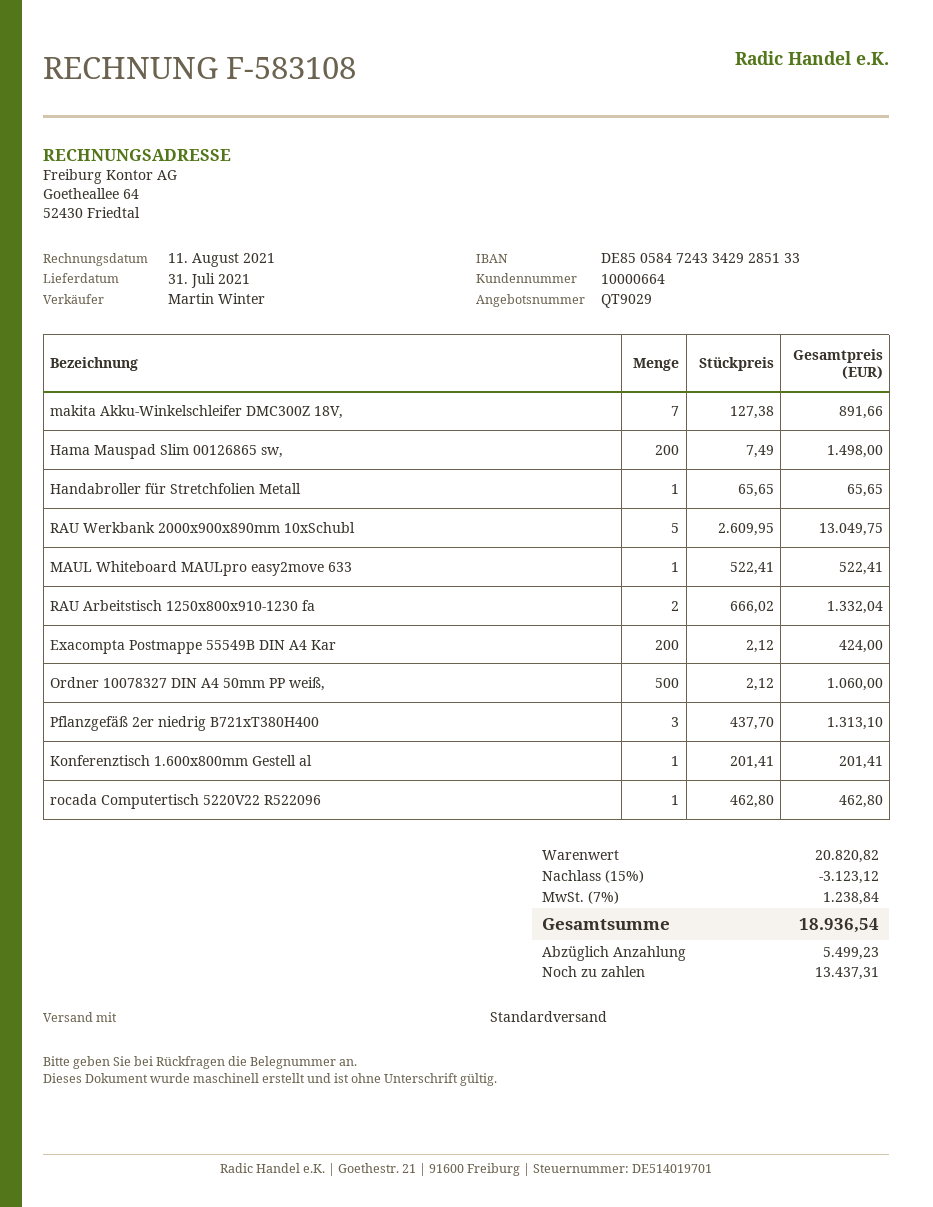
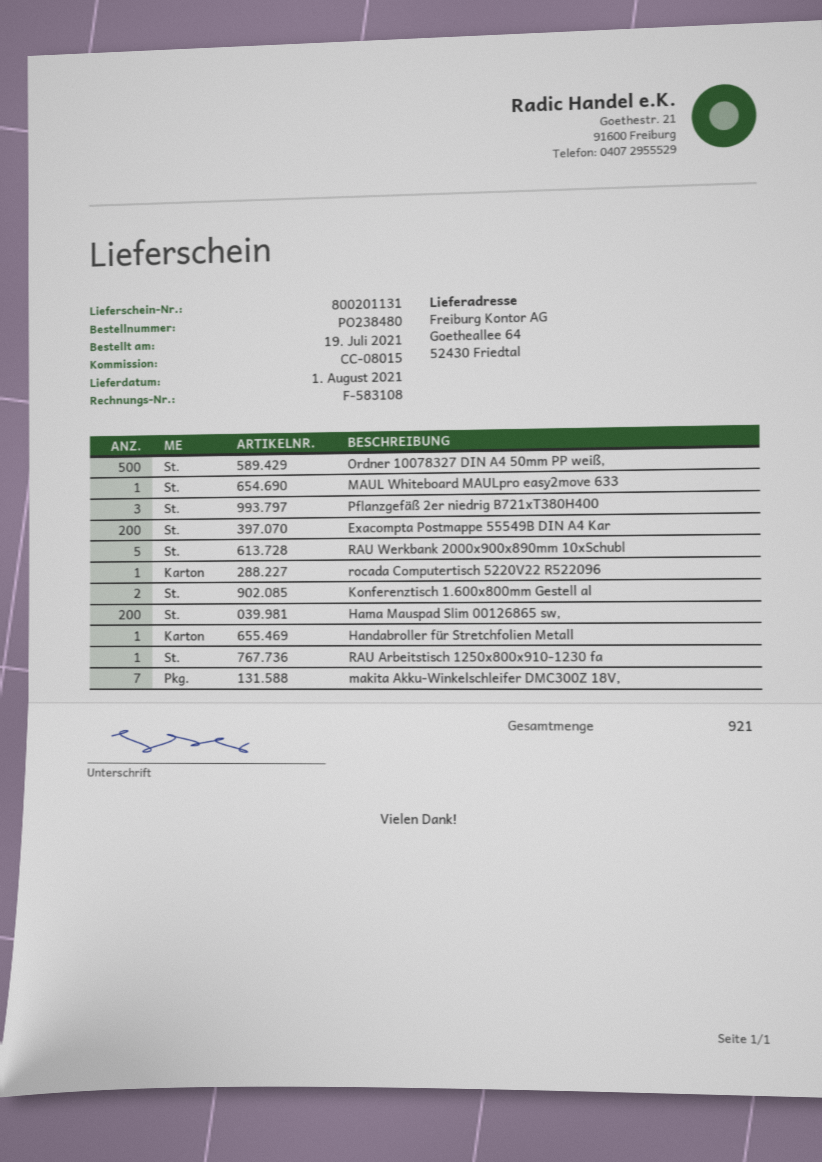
delivery date: 2021-07-31 -> 2021-08-01
RAU Arbeitstisch 1250x800x910-1230 fa: 2 -> 1
Konferenztisch 1.600x800mm Gestell al: 1 -> 2

